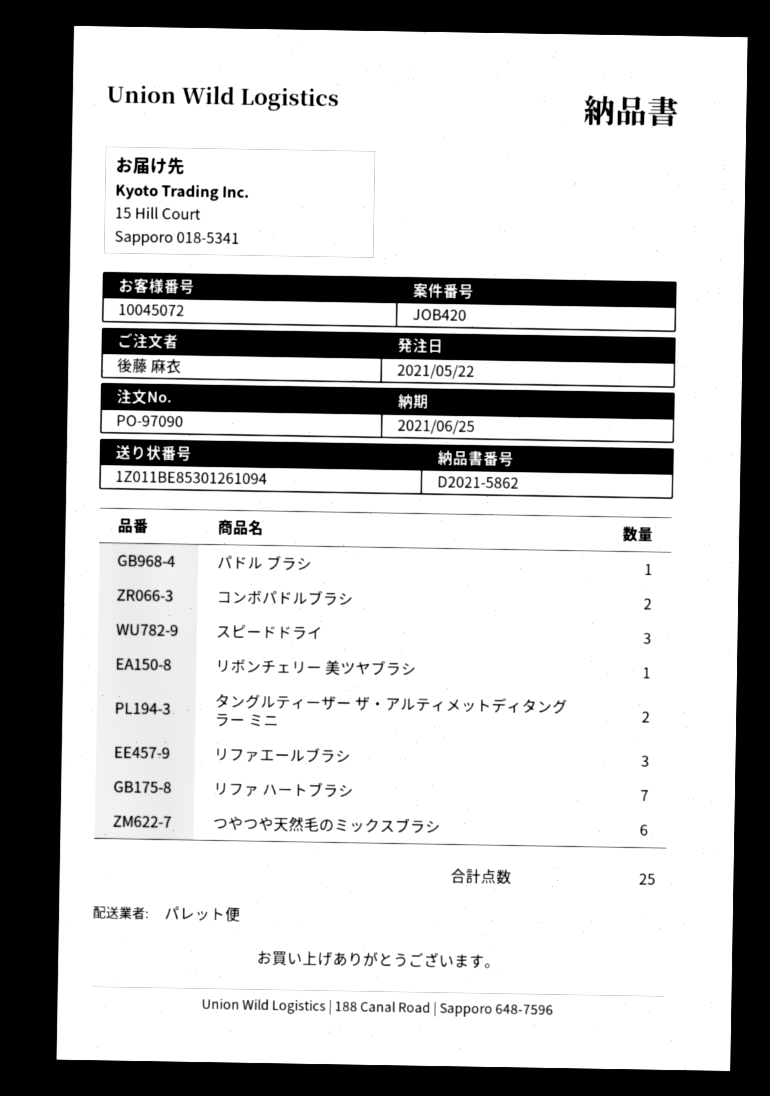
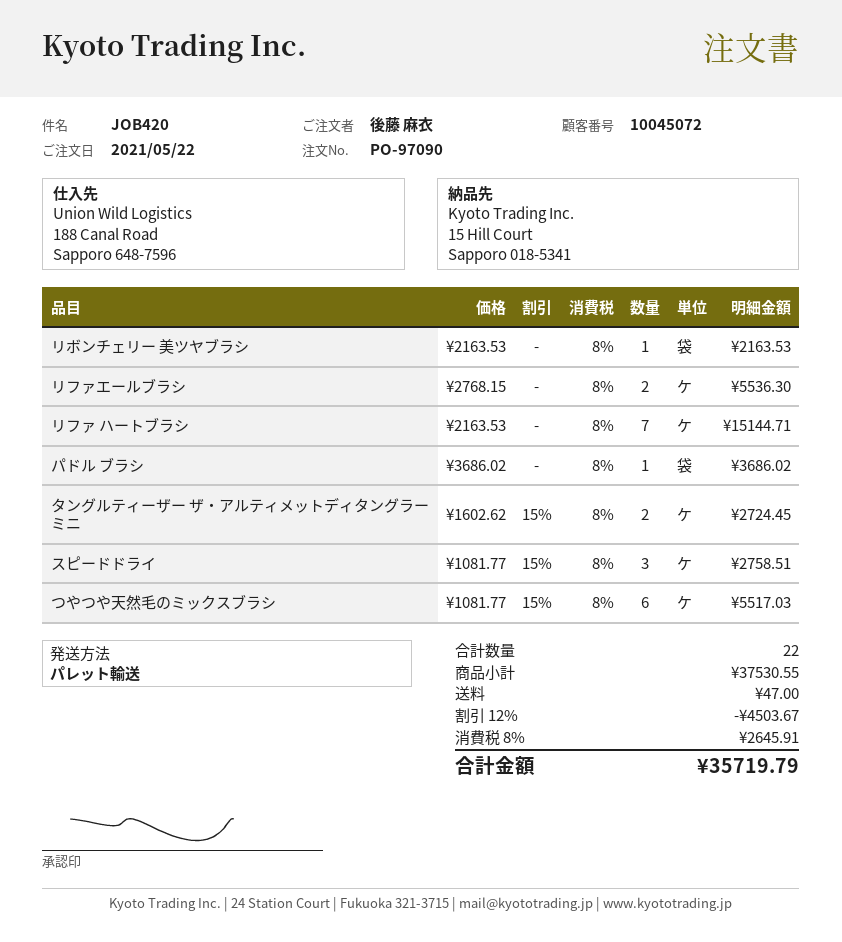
コンボパドルブラシ: 2 -> none
リファエールブラシ: 3 -> 2
total quantity: 25 -> 22

